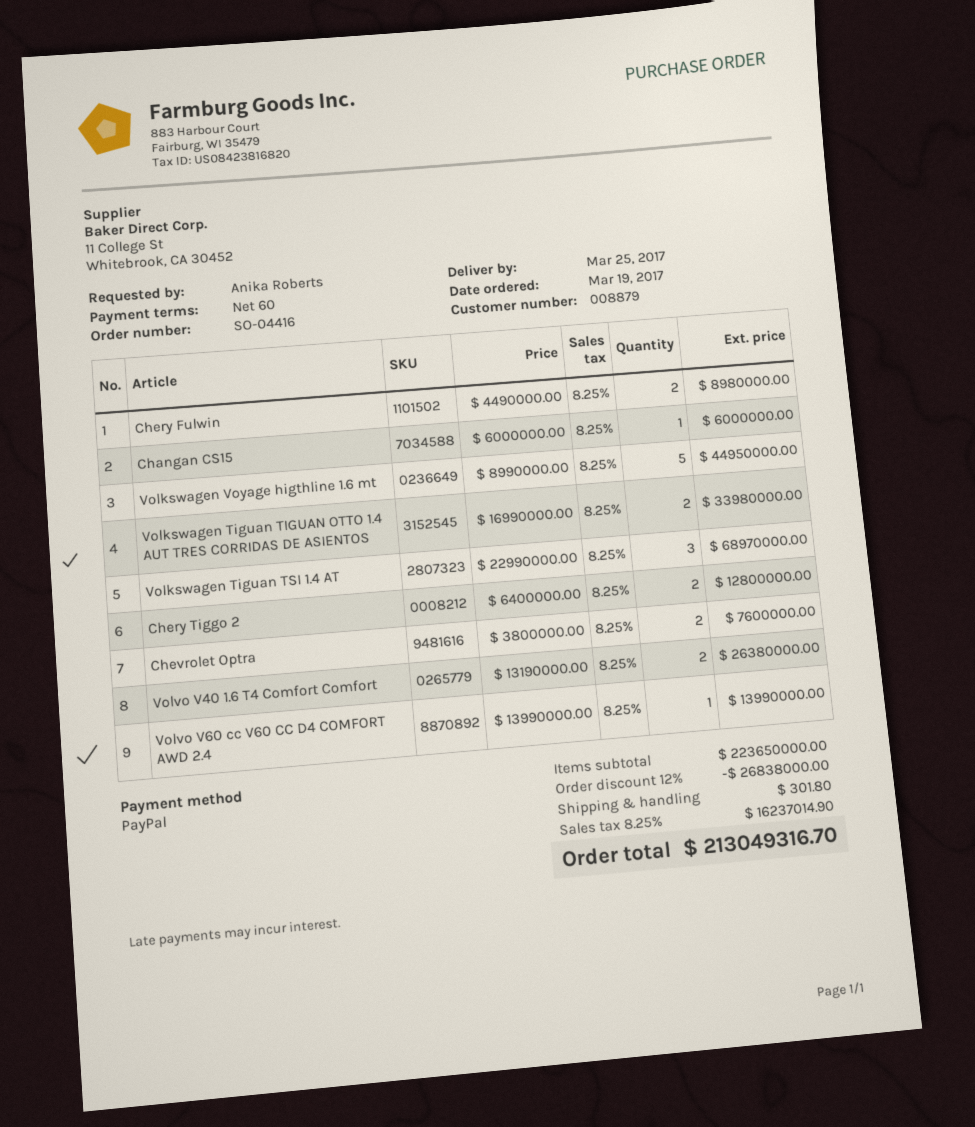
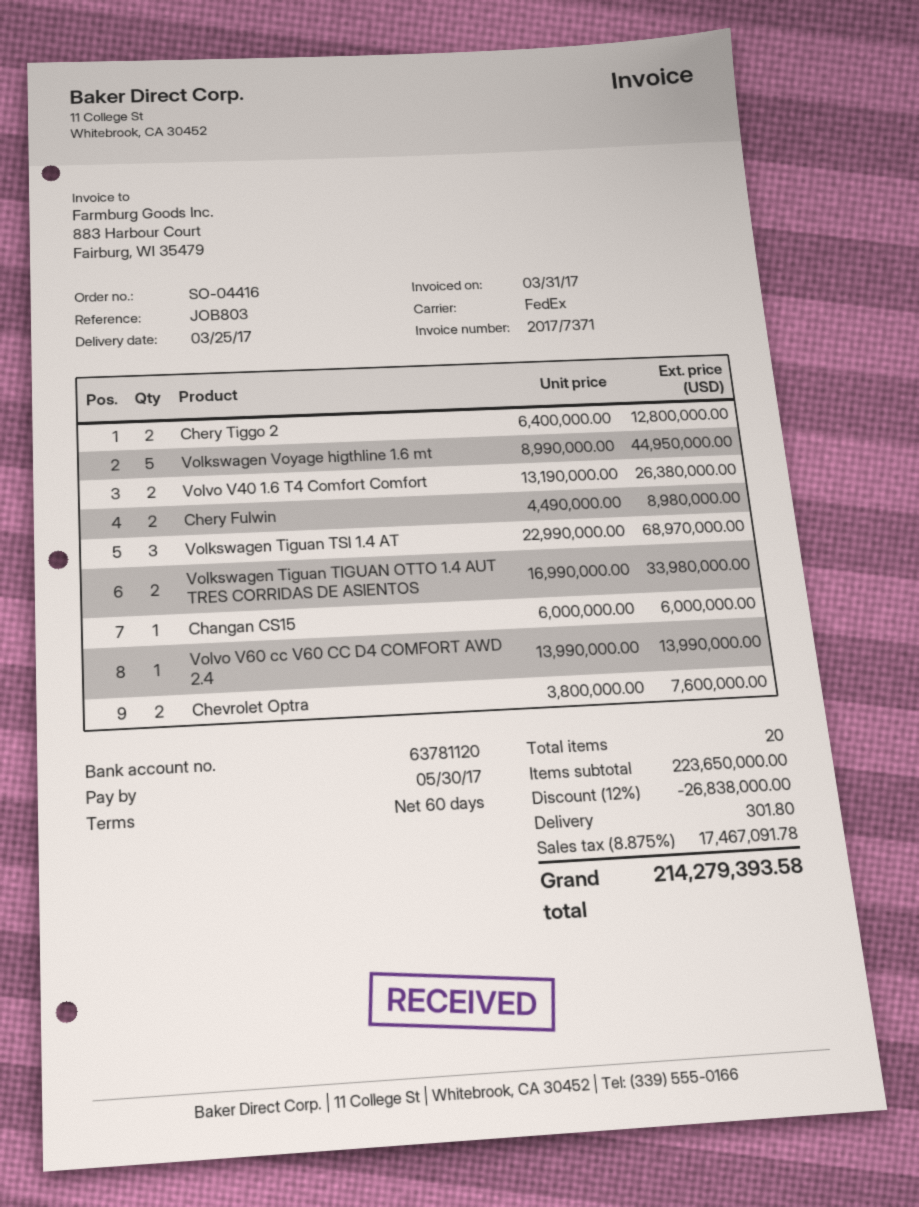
tax: 8.25% = 16237014.90 -> 8.875% = 17467091.78
total: 213049316.70 -> 214279393.58

